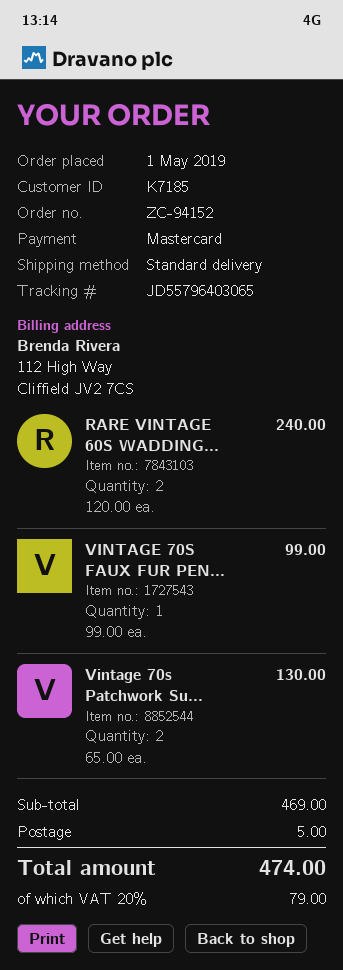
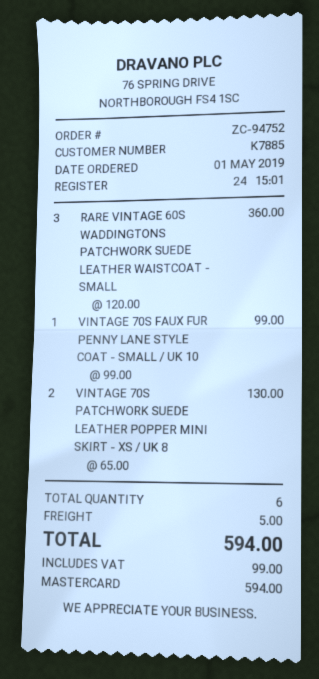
order number: ZC-94152 -> ZC-94752
customer number: K7185 -> K7885
RARE VINTAGE 60S WADDING...: 2 x 120.00 = 240.00 -> 3 x 120.00 = 360.00
tax: 79.00 -> 99.00
total: 474.00 -> 594.00

